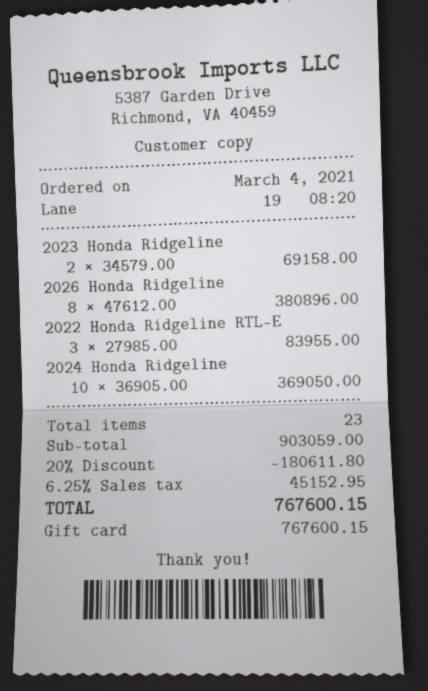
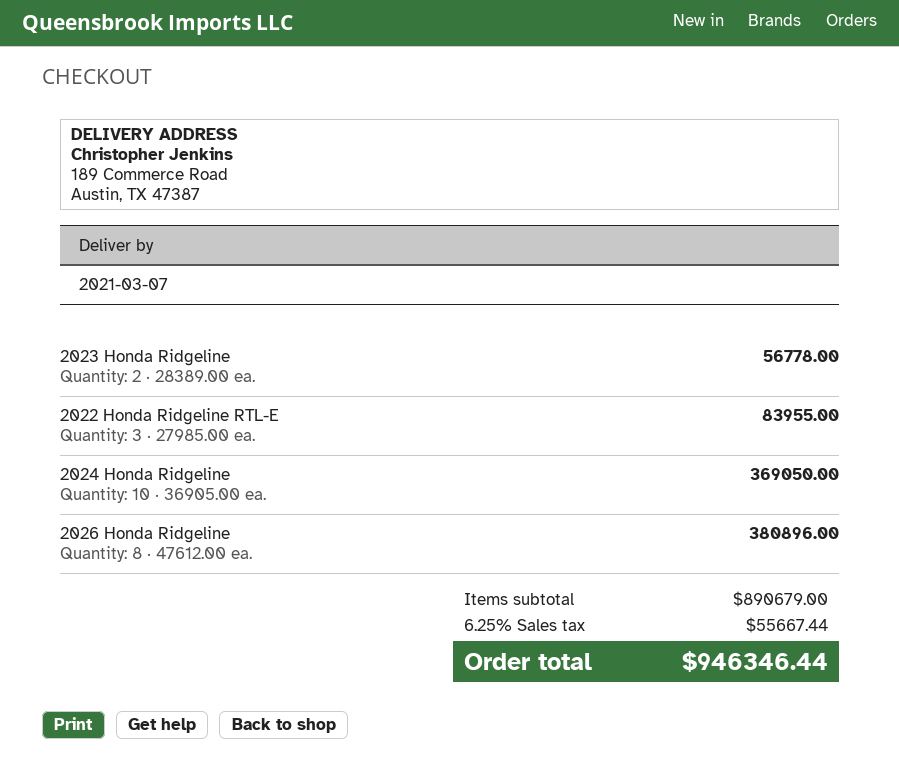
2023 Honda Ridgeline: 2 x 34579.00 = 69158.00 -> 2 x 28389.00 = 56778.00
subtotal: 903059.00 -> 890679.00
discount: 20% = 180611.80 -> none
tax: 6.25% = 45152.95 -> 6.25% = 55667.44
total: 767600.15 -> 946346.44

